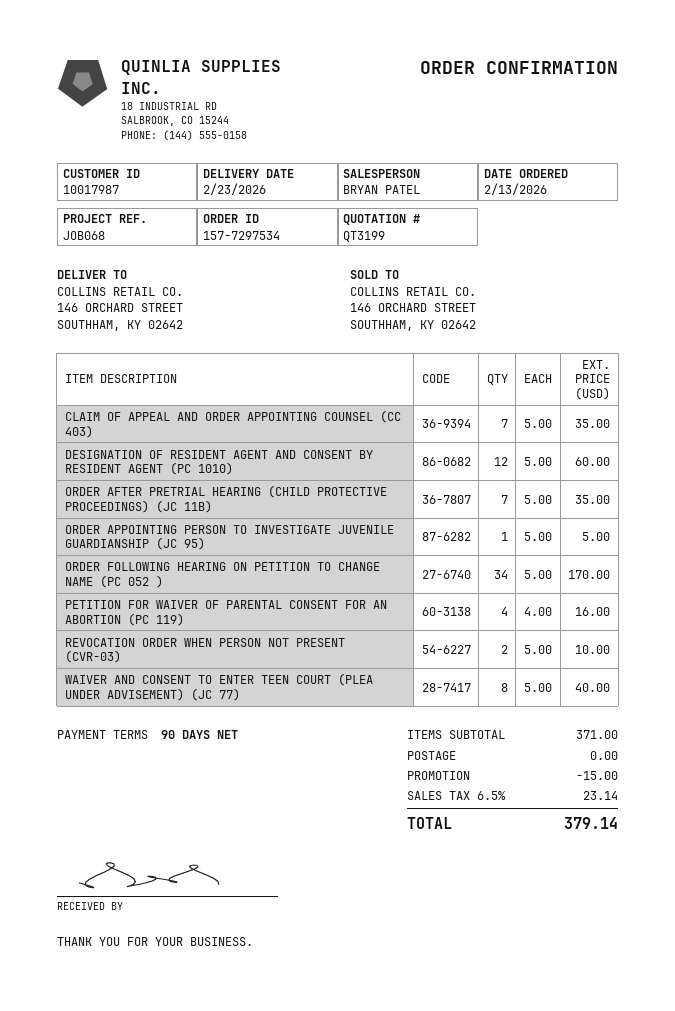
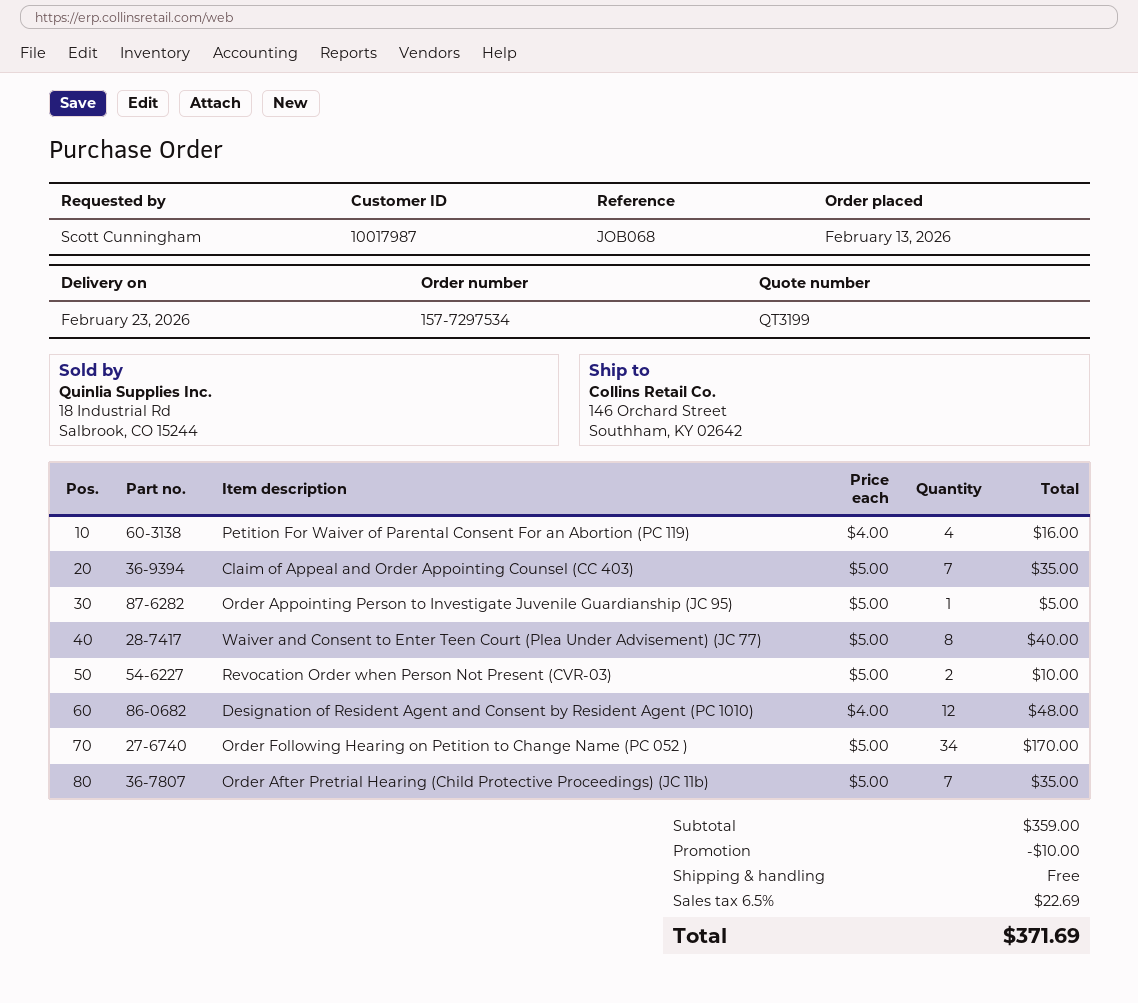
DESIGNATION OF RESIDENT AGENT AND CONSENT BY RESIDENT AGENT (PC 1010): 12 x 5.00 = 60.00 -> 12 x 4.00 = 48.00
subtotal: 371.00 -> 359.00
discount: 15.00 -> 10.00
tax: 6.5% = 23.14 -> 6.5% = 22.69
total: 379.14 -> 371.69

